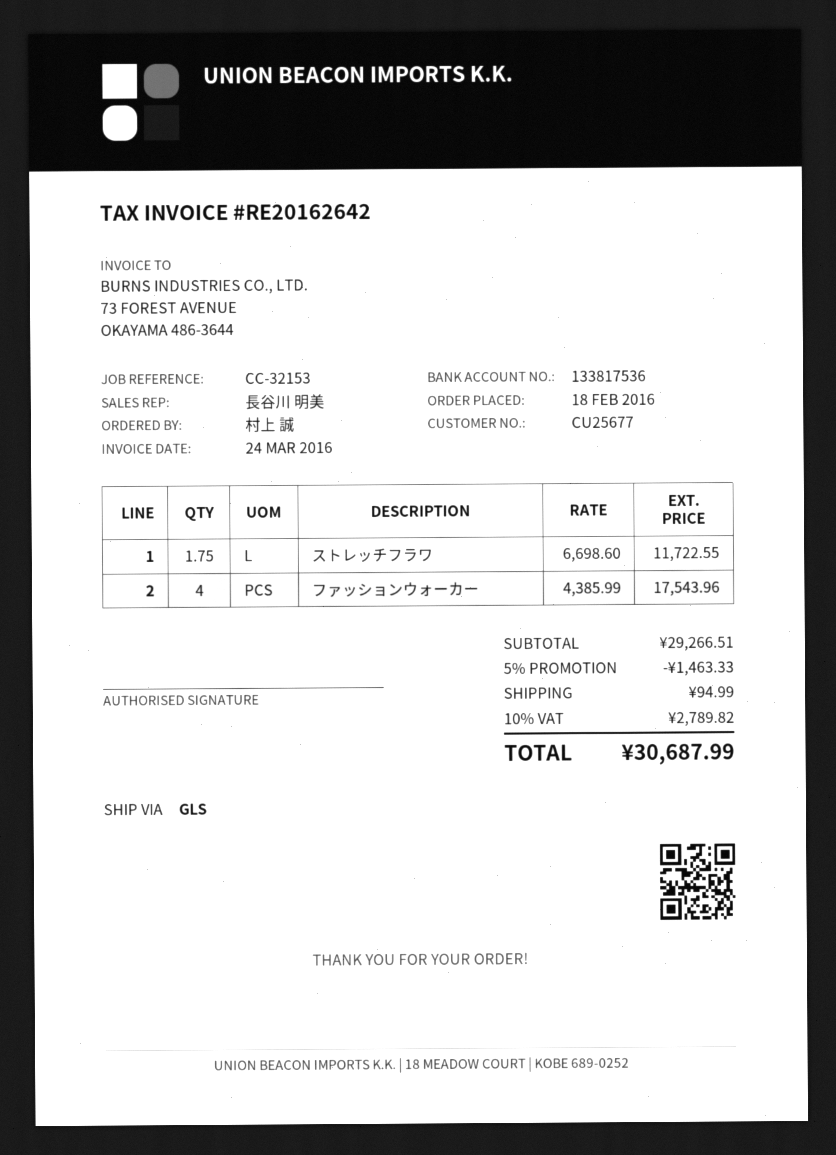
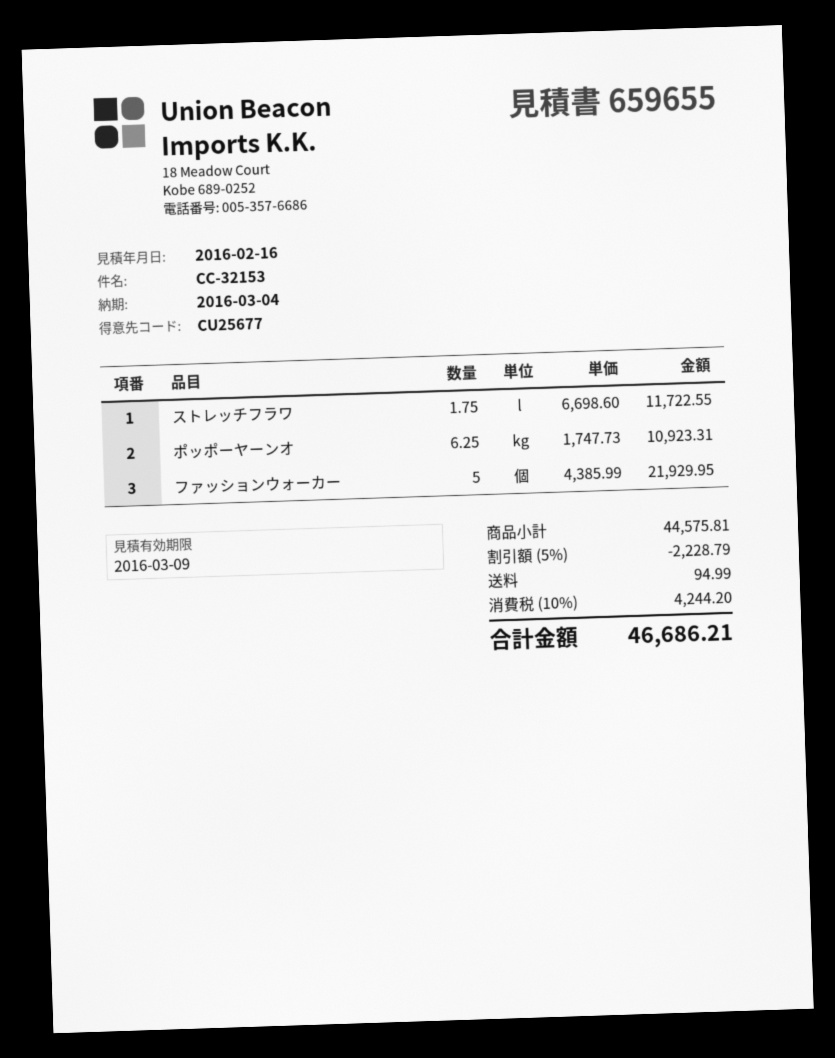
ファッションウォーカー: 4 x 4385.99 = 17543.96 -> 5 x 4385.99 = 21929.95
ポッポーヤーンオ: none -> 6.25 x 1747.73 = 10923.31
subtotal: 29266.51 -> 44575.81
discount: 5% = 1463.33 -> 5% = 2228.79
tax: 10% = 2789.82 -> 10% = 4244.20
total: 30687.99 -> 46686.21

